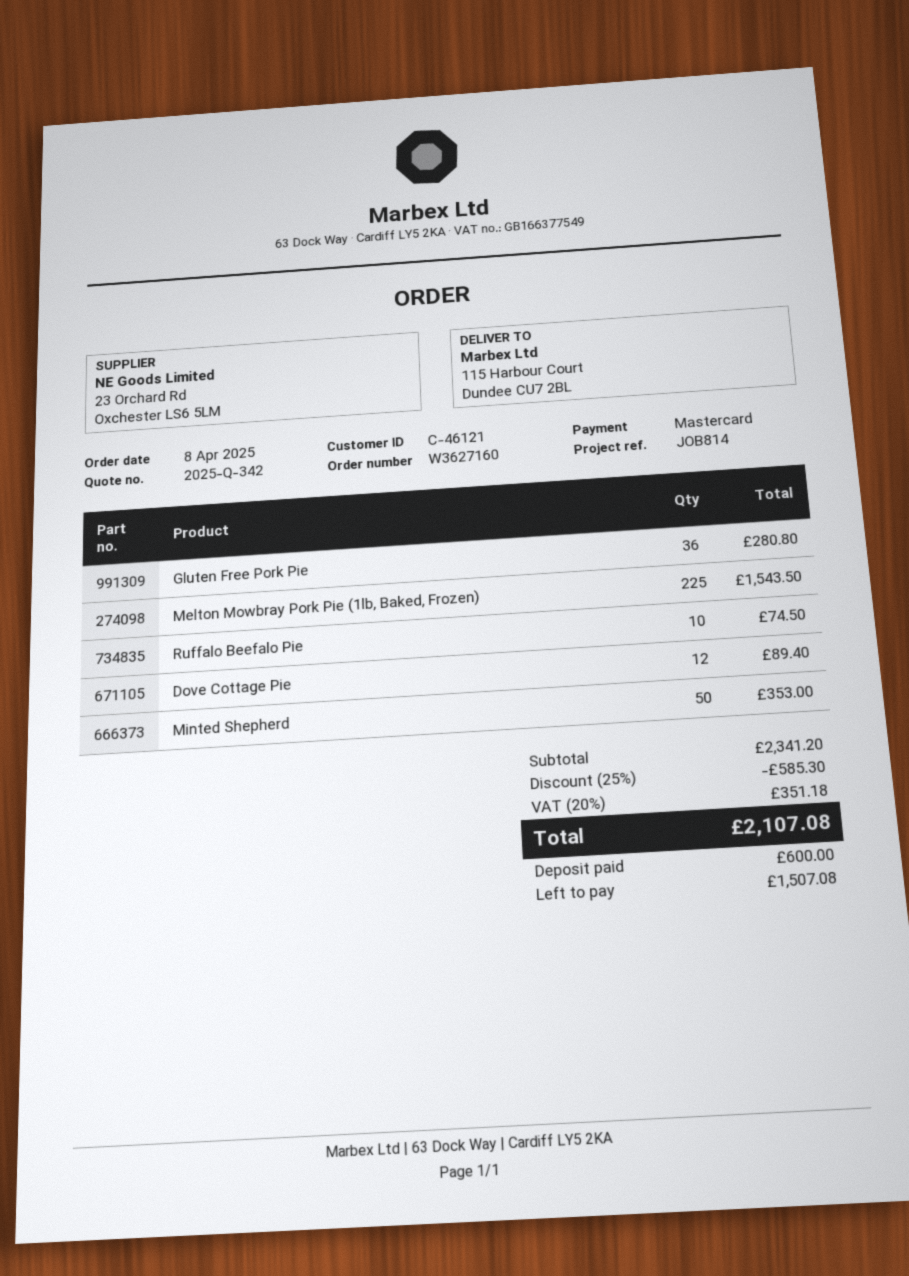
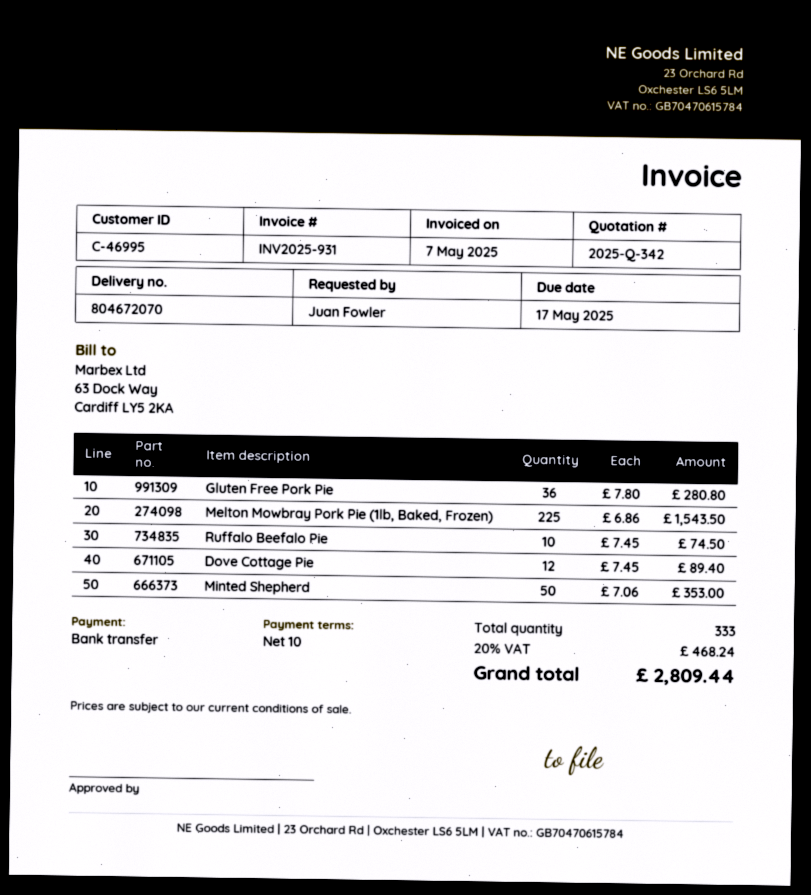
customer number: C-46121 -> C-46995
payment method: Mastercard -> bank transfer
discount: 25% = 585.30 -> none
tax: 20% = 351.18 -> 20% = 468.24
total: 2107.08 -> 2809.44

